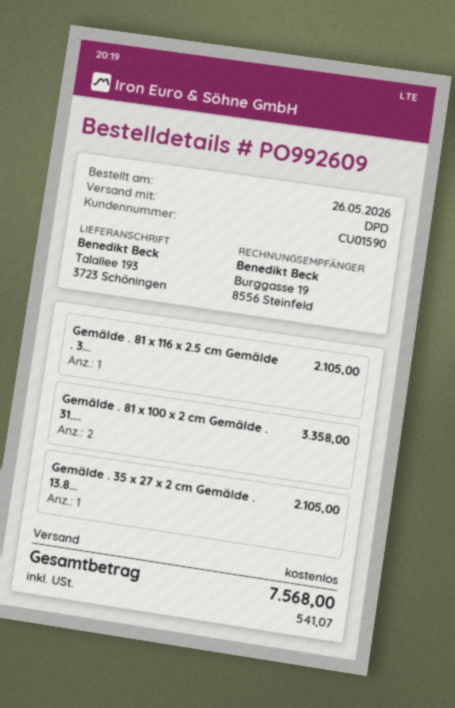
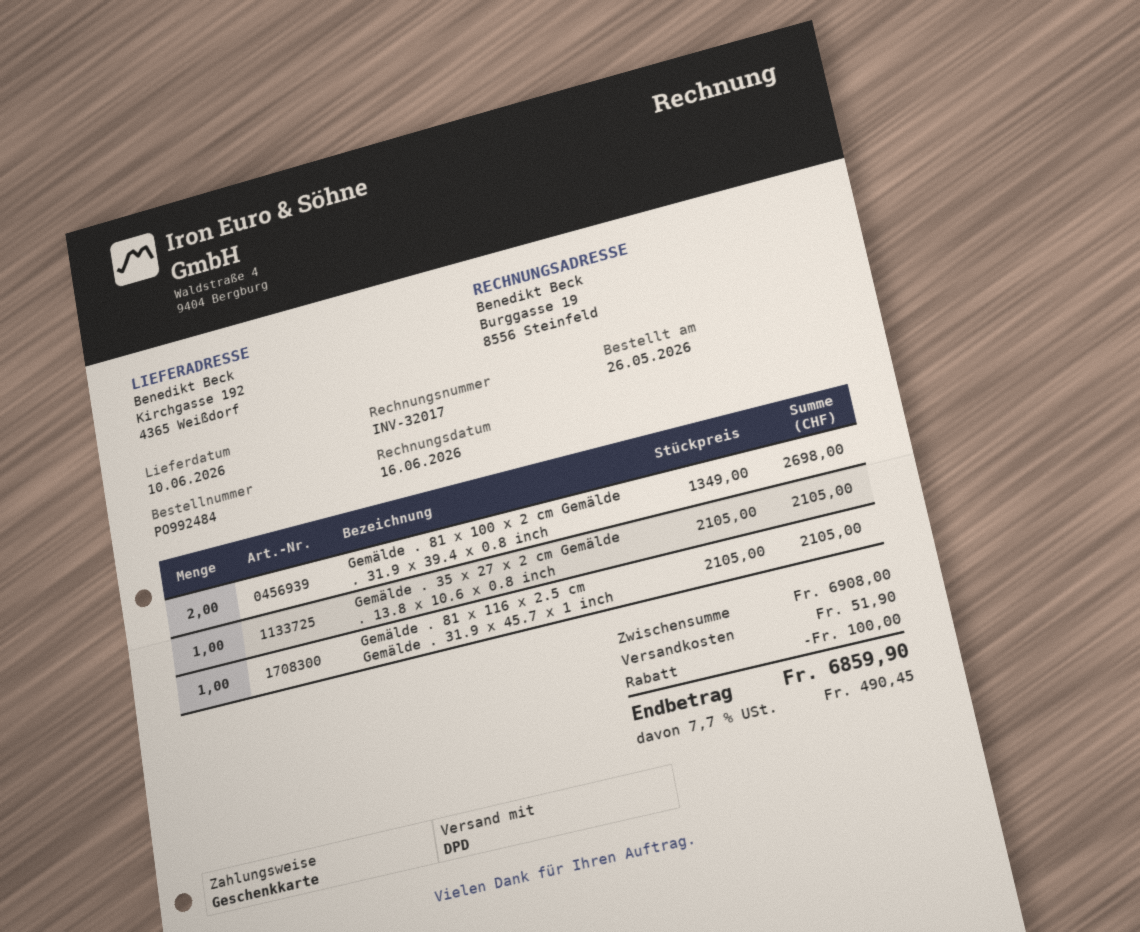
order number: PO992609 -> PO992484
ship to: Talallee 193, 3723 Schöningen -> Kirchgasse 192, 4365 Weißdorf
Gemälde . 81 x 100 x 2 cm Gemälde . 31....: 2 for 3358.00 -> 2 for 2698.00
discount: none -> 100.00
shipping: 0.00 -> 51.90
tax: 541.07 -> 490.45
total: 7568.00 -> 6859.90

